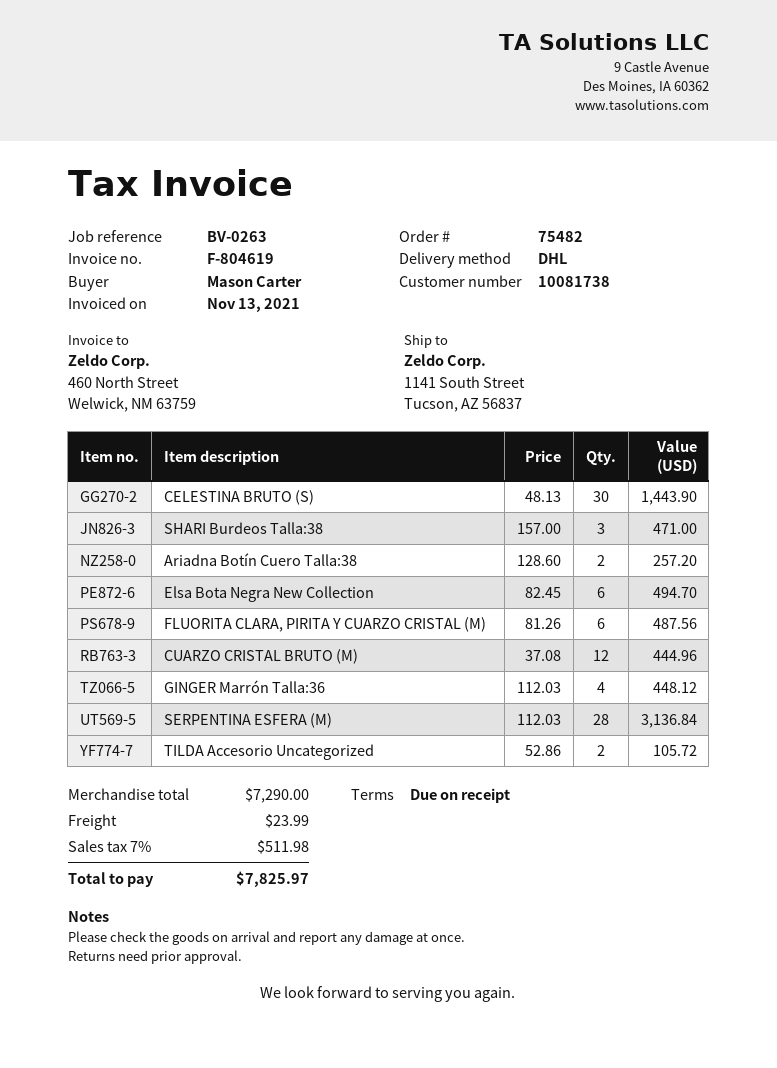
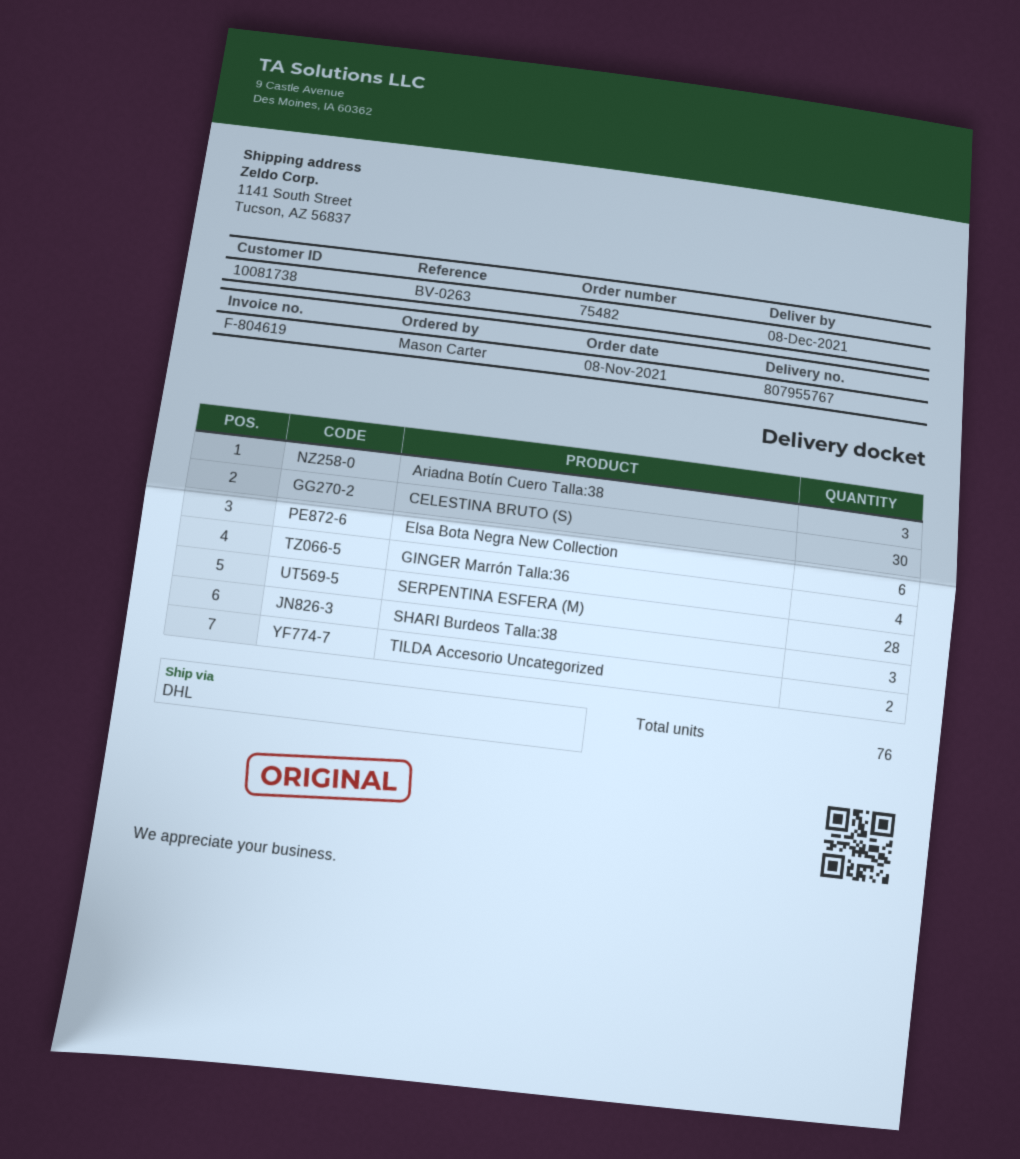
Ariadna Botín Cuero Talla:38: 2 -> 3
FLUORITA CLARA, PIRITA Y CUARZO CRISTAL (M): 6 -> none
CUARZO CRISTAL BRUTO (M): 12 -> none

